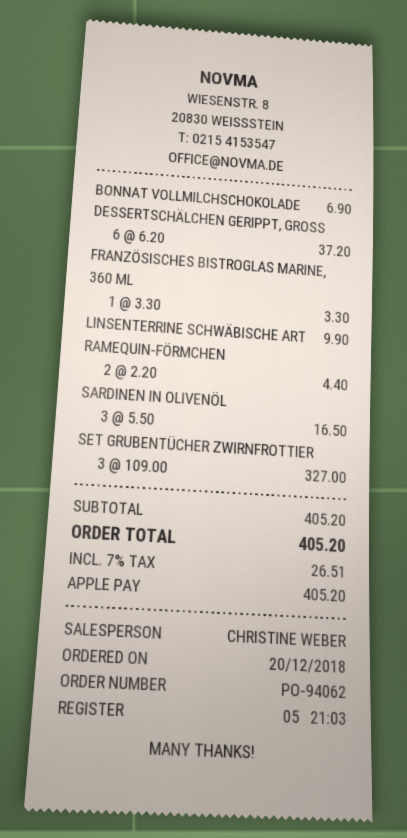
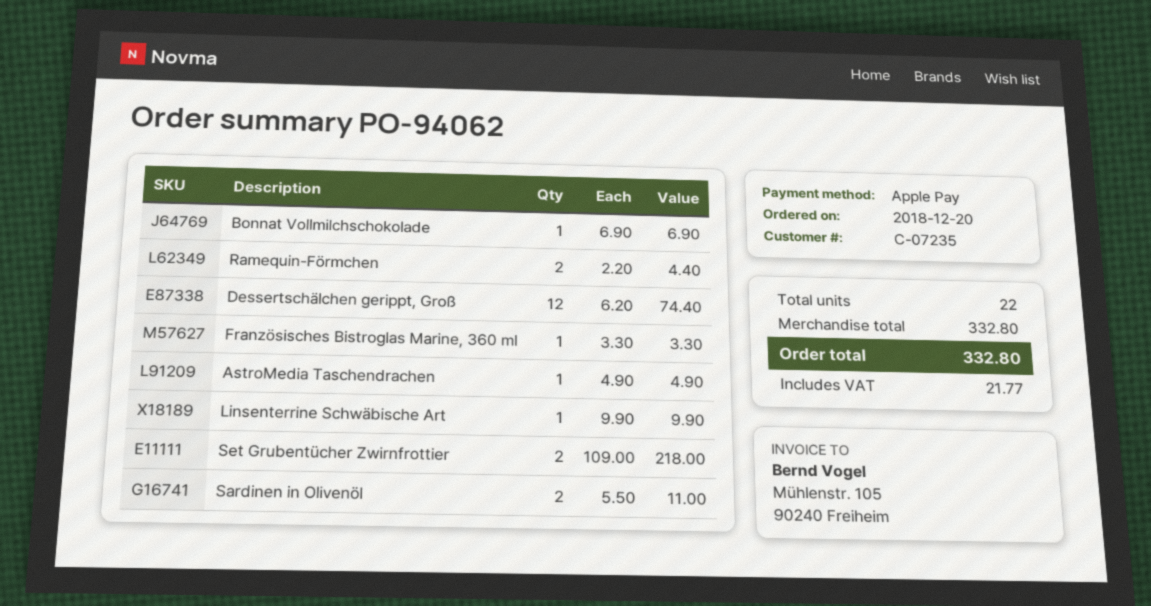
DESSERTSCHÄLCHEN GERIPPT, GROSS: 6 x 6.20 = 37.20 -> 12 x 6.20 = 74.40
SARDINEN IN OLIVENÖL: 3 x 5.50 = 16.50 -> 2 x 5.50 = 11.00
SET GRUBENTÜCHER ZWIRNFROTTIER: 3 x 109.00 = 327.00 -> 2 x 109.00 = 218.00
AstroMedia Taschendrachen: none -> 1 x 4.90 = 4.90
subtotal: 405.20 -> 332.80
tax: 26.51 -> 21.77
total: 405.20 -> 332.80

